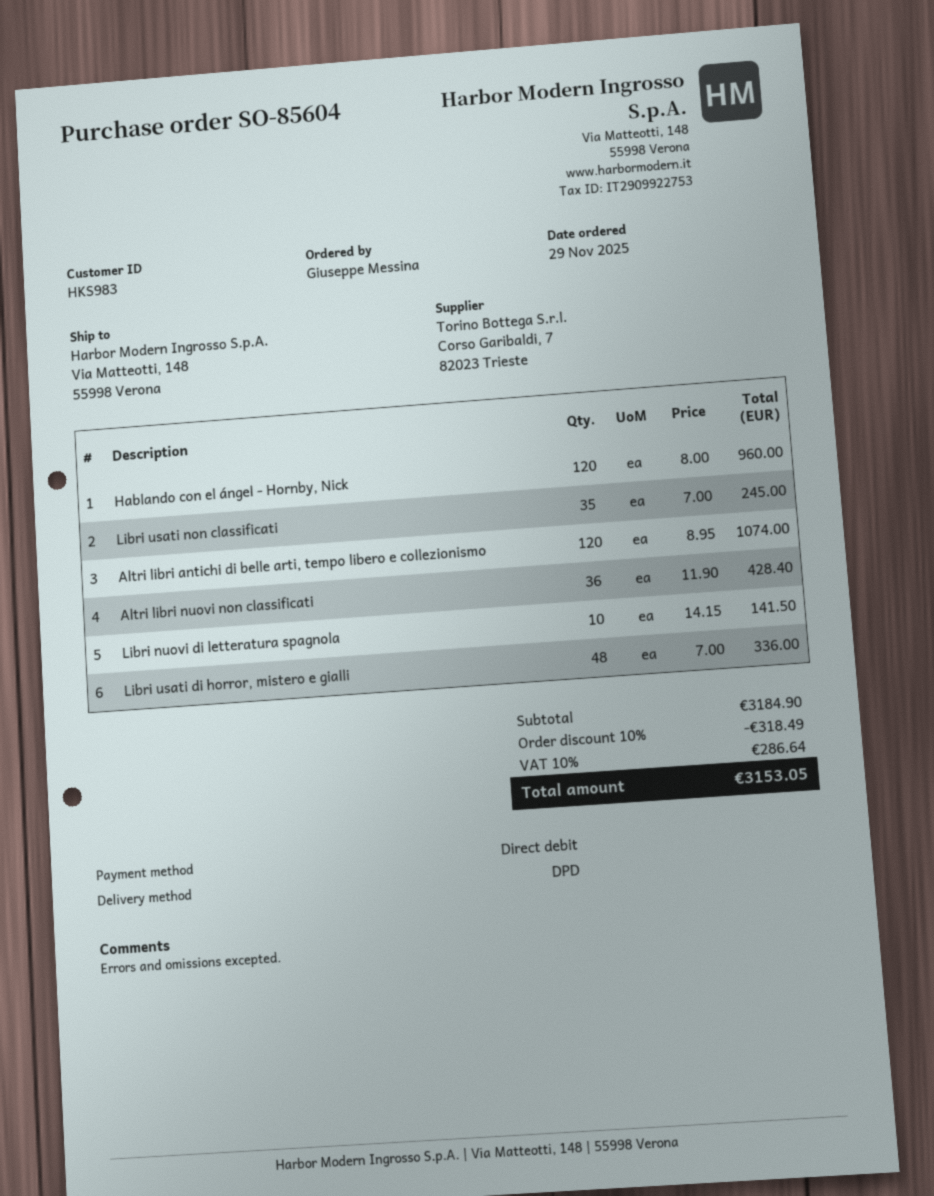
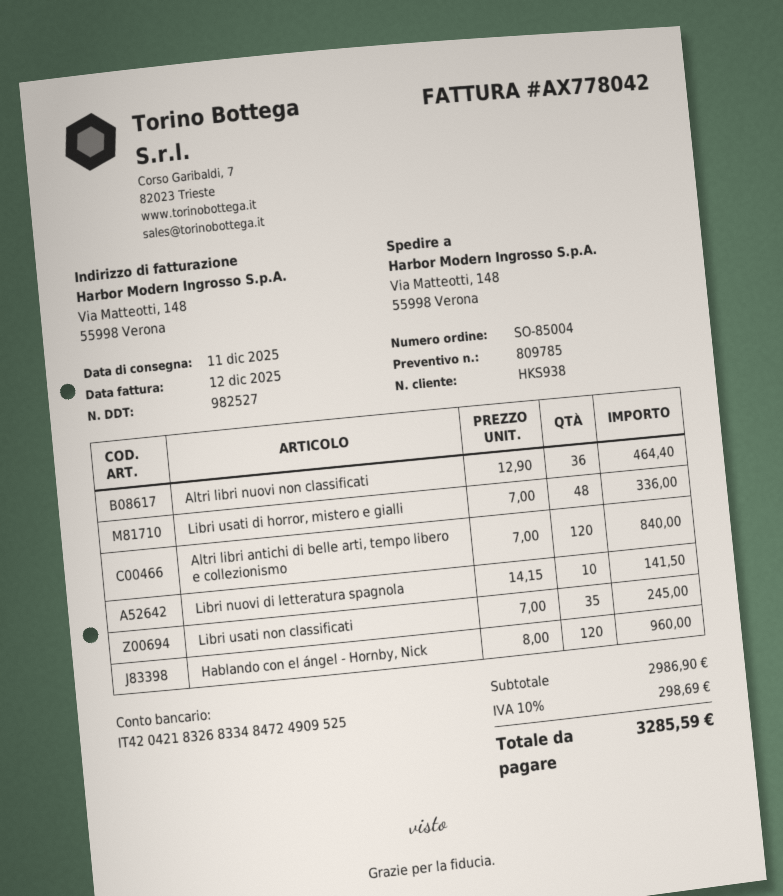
order number: SO-85604 -> SO-85004
customer number: HKS983 -> HKS938
Altri libri antichi di belle arti, tempo libero e collezionismo: 120 x 8.95 = 1074.00 -> 120 x 7.00 = 840.00
Altri libri nuovi non classificati: 36 x 11.90 = 428.40 -> 36 x 12.90 = 464.40
subtotal: 3184.90 -> 2986.90
discount: 10% = 318.49 -> none
tax: 10% = 286.64 -> 10% = 298.69
total: 3153.05 -> 3285.59

